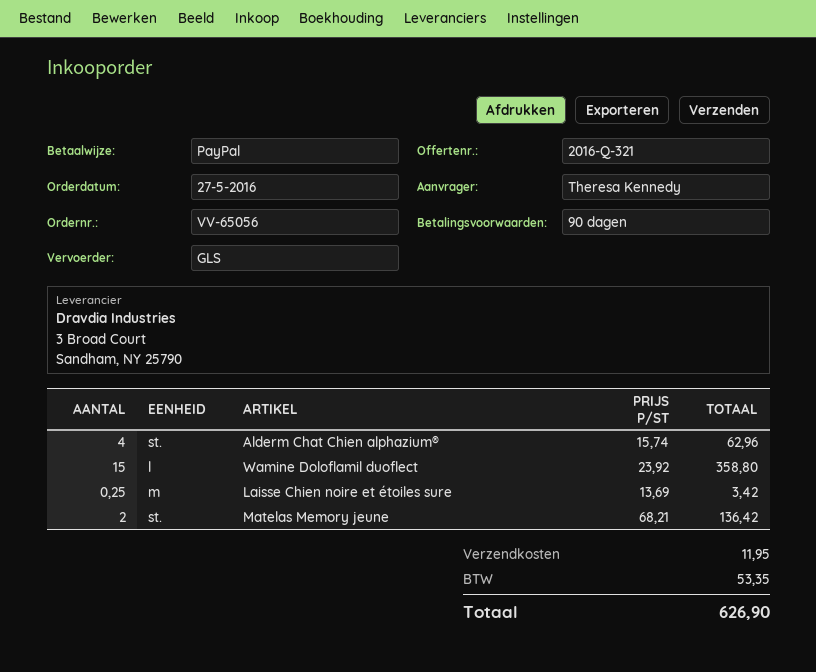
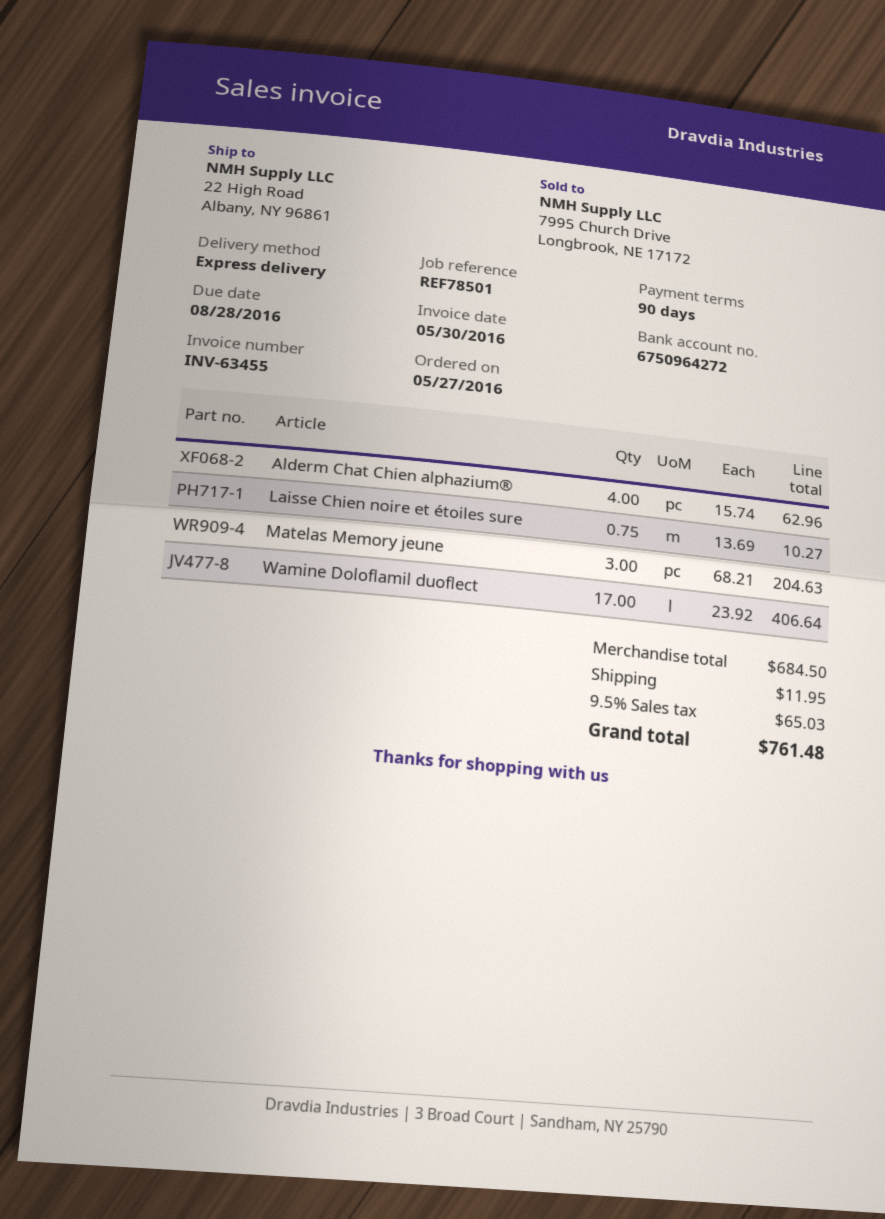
shipping method: GLS -> express
Wamine Doloflamil duoflect: 15 x 23.92 = 358.80 -> 17 x 23.92 = 406.64
Laisse Chien noire et étoiles sure: 0.25 x 13.69 = 3.42 -> 0.75 x 13.69 = 10.27
Matelas Memory jeune: 2 x 68.21 = 136.42 -> 3 x 68.21 = 204.63
tax: 53.35 -> 65.03
total: 626.90 -> 761.48

